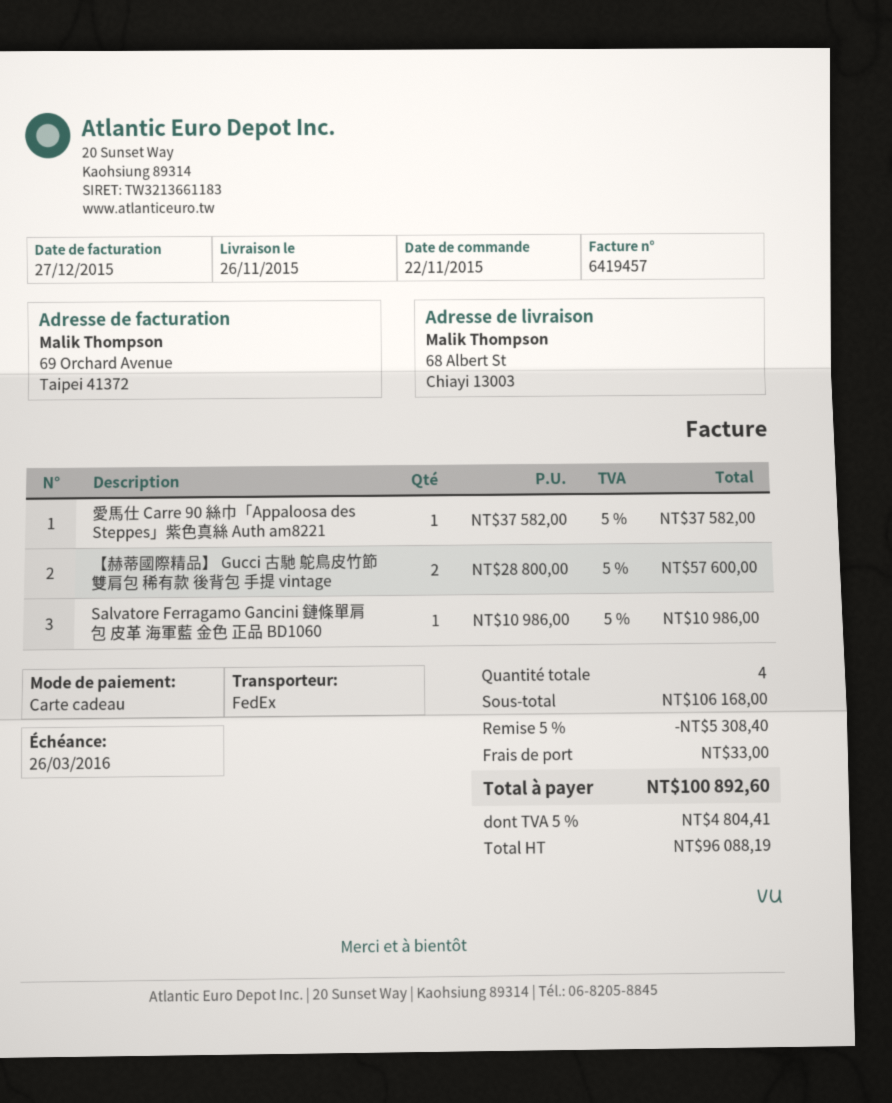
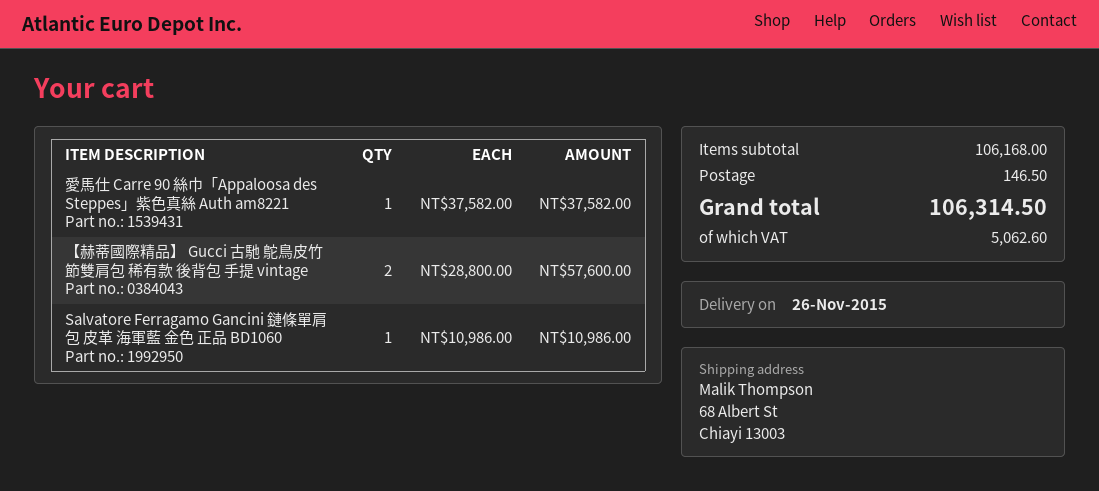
discount: 5% = 5308.40 -> none
shipping: 33.00 -> 146.50
tax: 4804.41 -> 5062.60
total: 100892.60 -> 106314.50

